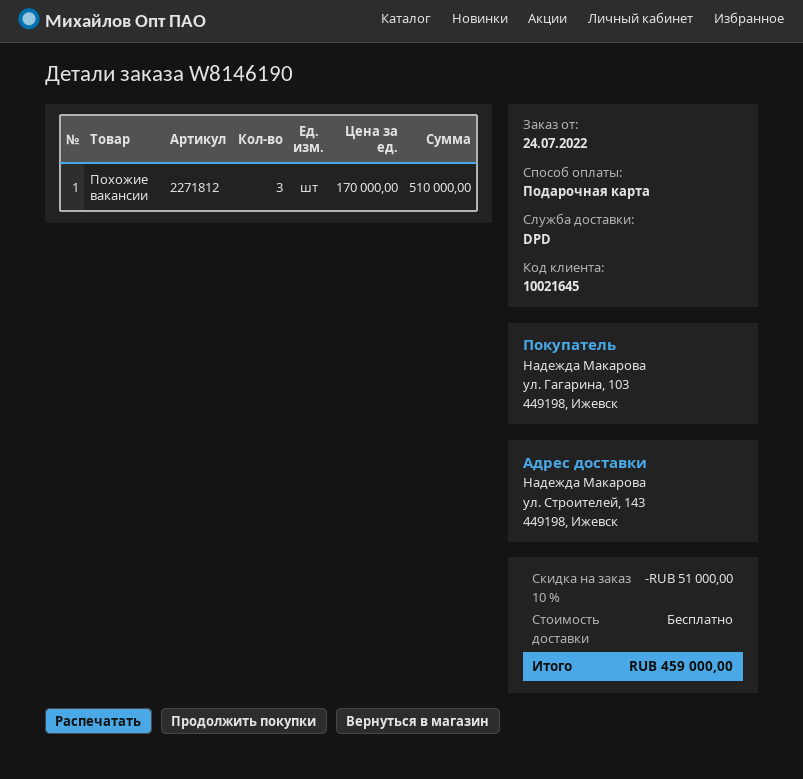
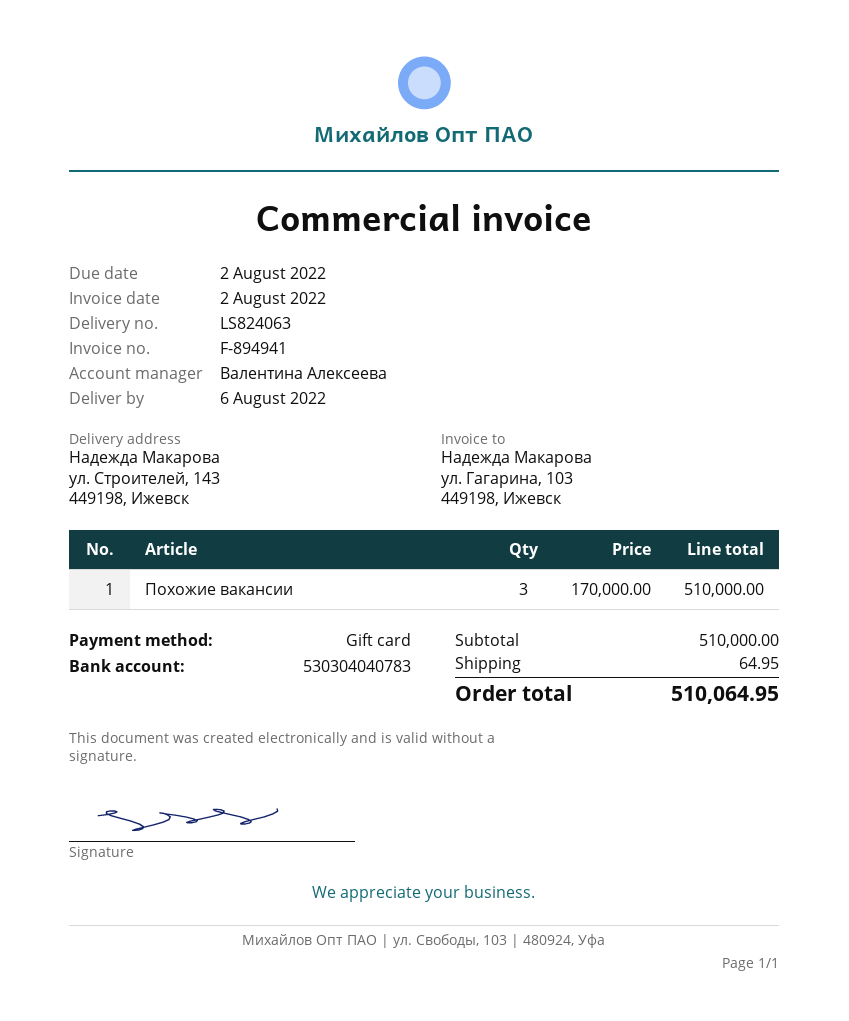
discount: 10% = 51000.00 -> none
shipping: 0.00 -> 64.95
total: 459000.00 -> 510064.95

